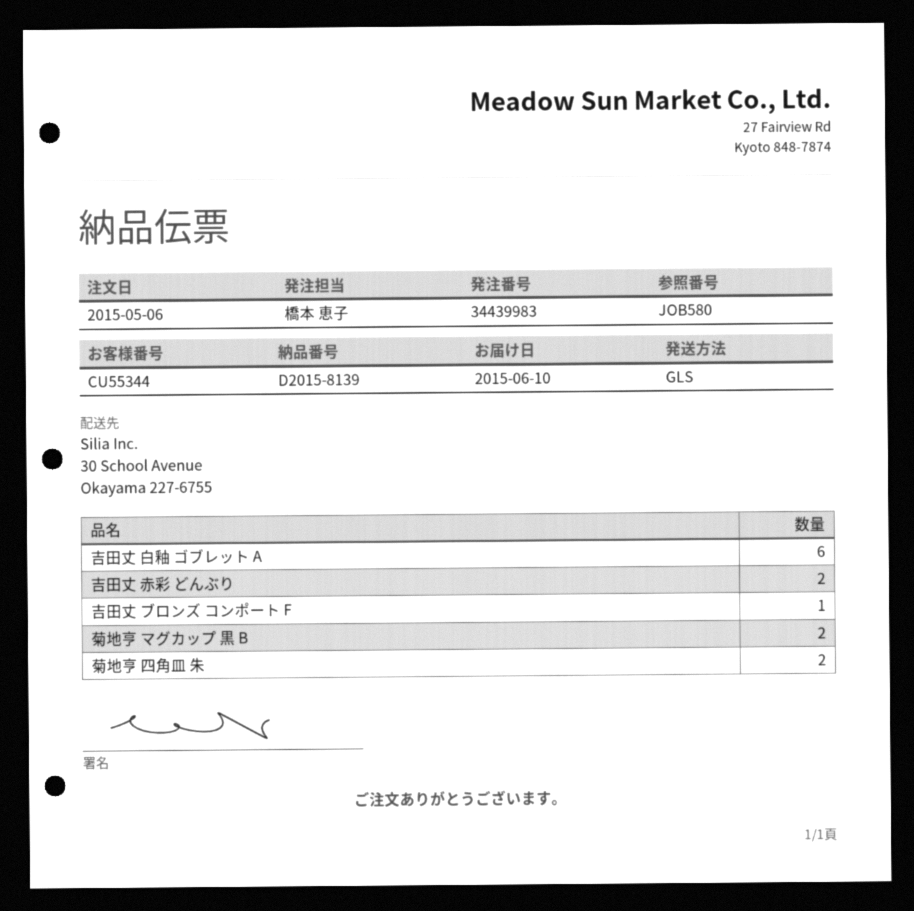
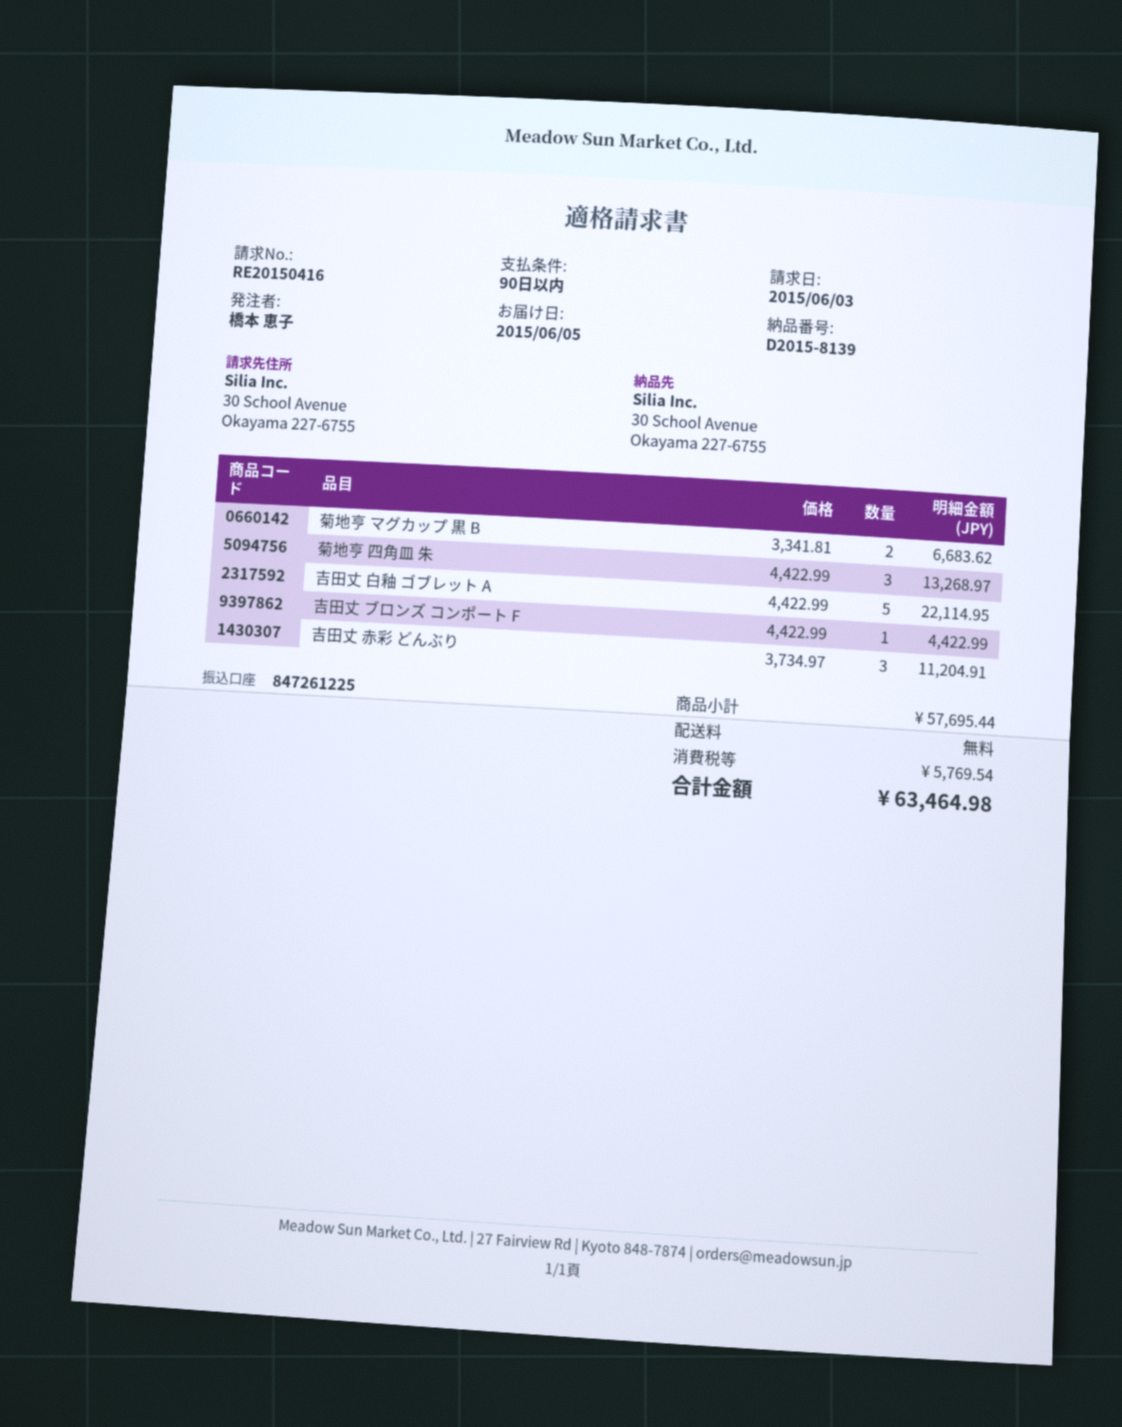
delivery date: 2015-06-10 -> 2015-06-05
吉田丈 白釉 ゴブレット A: 6 -> 5
吉田丈 赤彩 どんぶり: 2 -> 3
菊地亨 四角皿 朱: 2 -> 3

